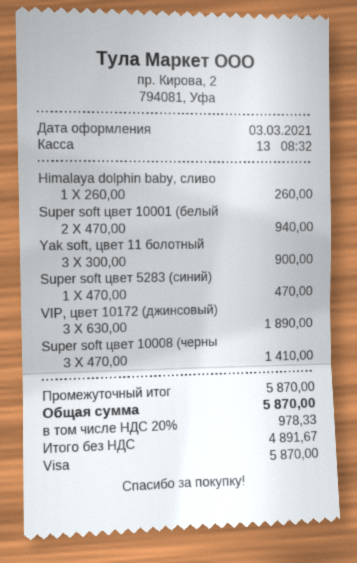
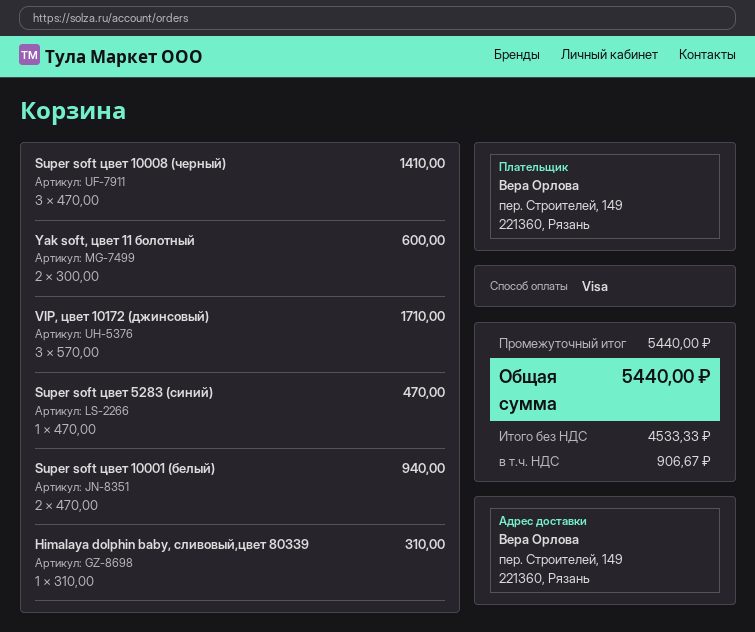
Himalaya dolphin baby, сливо: 1 x 260.00 = 260.00 -> 1 x 310.00 = 310.00
Yak soft, цвет 11 болотный: 3 x 300.00 = 900.00 -> 2 x 300.00 = 600.00
VIP, цвет 10172 (джинсовый): 3 x 630.00 = 1890.00 -> 3 x 570.00 = 1710.00
subtotal: 5870.00 -> 5440.00
net: 4891.67 -> 4533.33
tax: 978.33 -> 906.67
total: 5870.00 -> 5440.00

